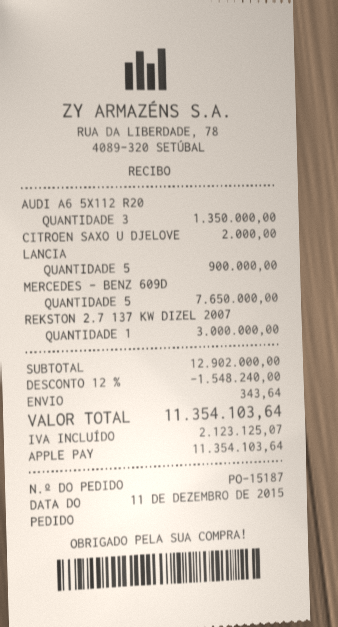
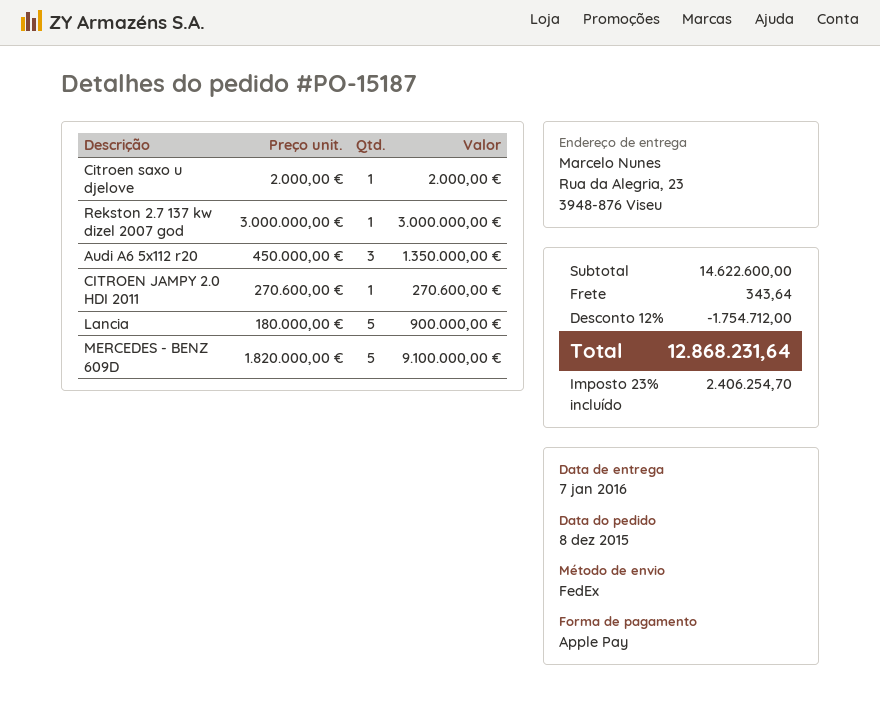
order date: 2015-12-11 -> 2015-12-08
MERCEDES - BENZ 609D: 5 for 7650000.00 -> 5 for 9100000.00
CITROEN JAMPY 2.0 HDI 2011: none -> 1 for 270600.00
subtotal: 12902000.00 -> 14622600.00
discount: 12% = 1548240.00 -> 12% = 1754712.00
tax: 2123125.07 -> 2406254.70
total: 11354103.64 -> 12868231.64

